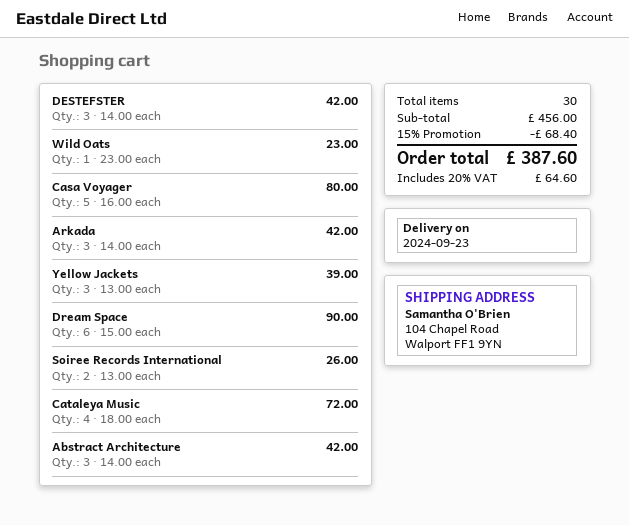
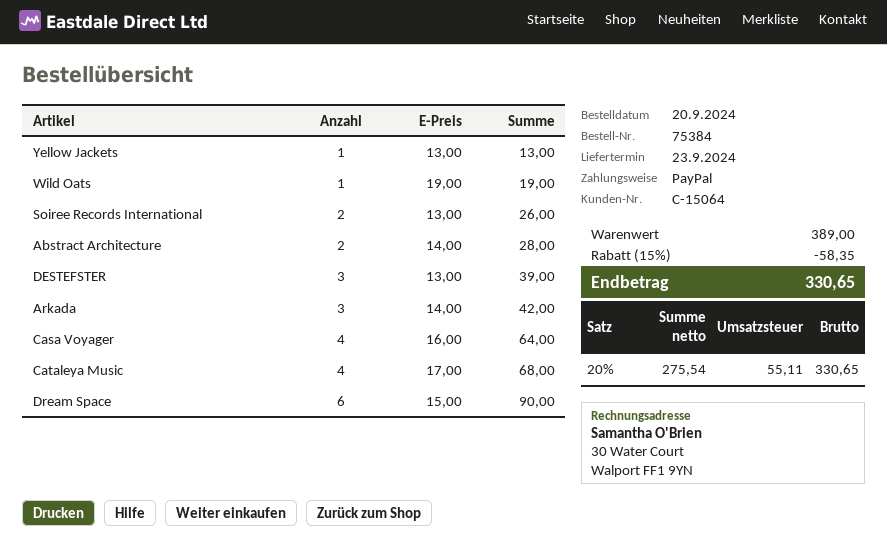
DESTEFSTER: 3 x 14.00 = 42.00 -> 3 x 13.00 = 39.00
Wild Oats: 1 x 23.00 = 23.00 -> 1 x 19.00 = 19.00
Casa Voyager: 5 x 16.00 = 80.00 -> 4 x 16.00 = 64.00
Yellow Jackets: 3 x 13.00 = 39.00 -> 1 x 13.00 = 13.00
Cataleya Music: 4 x 18.00 = 72.00 -> 4 x 17.00 = 68.00
Abstract Architecture: 3 x 14.00 = 42.00 -> 2 x 14.00 = 28.00
subtotal: 456.00 -> 389.00
discount: 15% = 68.40 -> 15% = 58.35
tax: 20% = 64.60 -> 20% = 55.11
total: 387.60 -> 330.65

